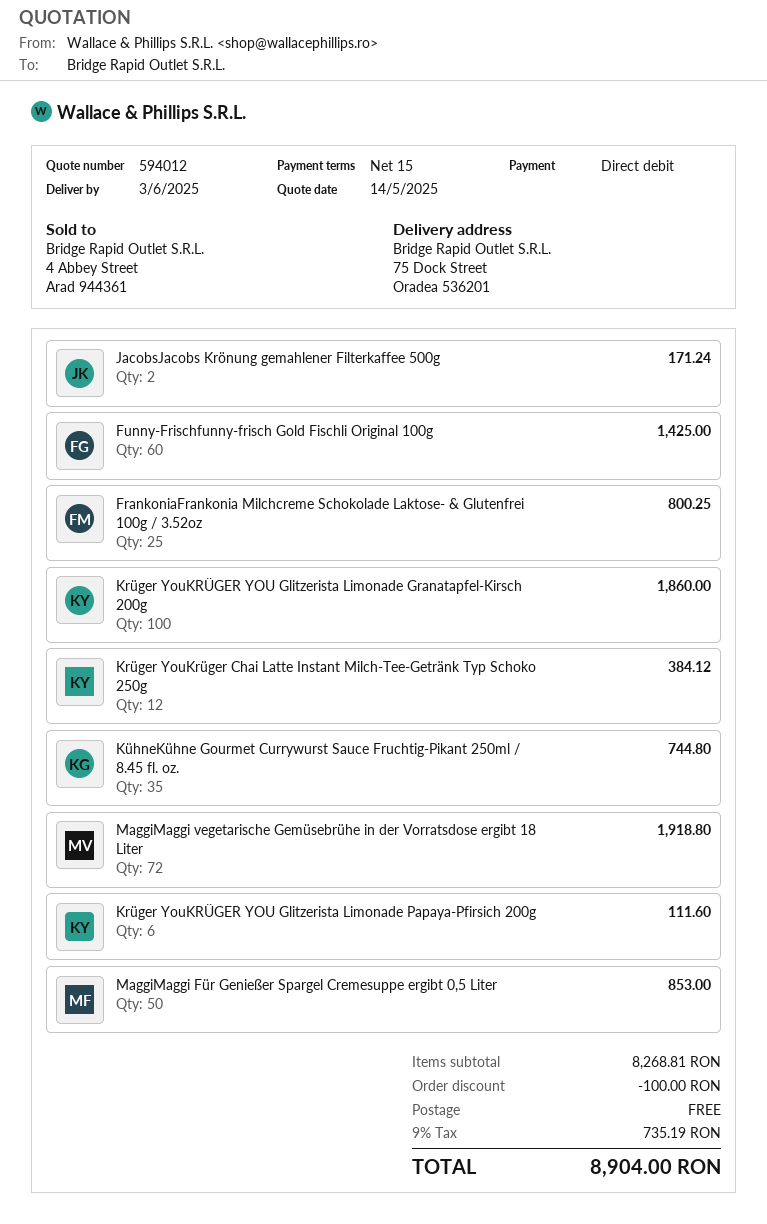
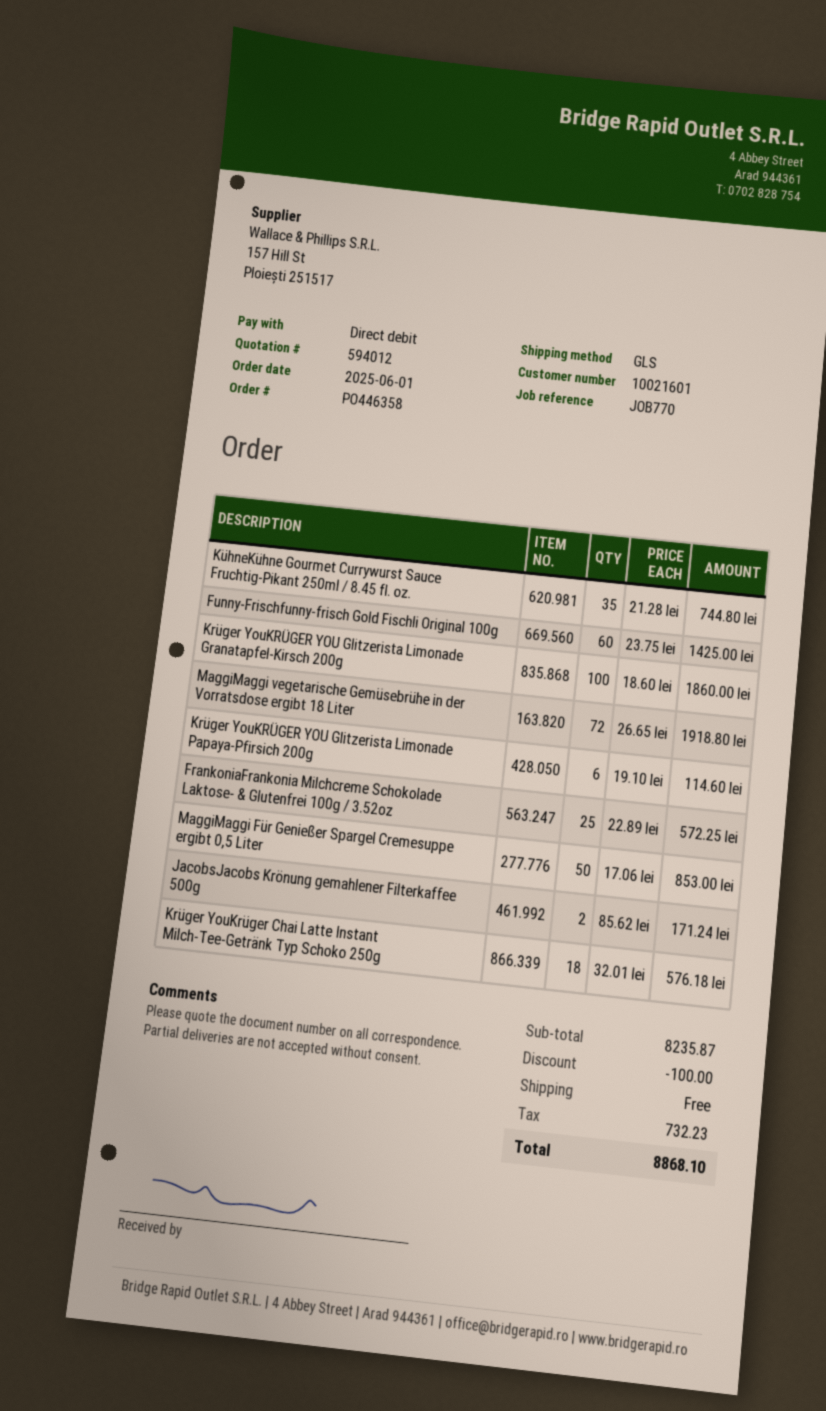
FrankoniaFrankonia Milchcreme Schokolade Laktose- & Glutenfrei 100g / 3.52oz: 25 for 800.25 -> 25 for 572.25
Krüger YouKrüger Chai Latte Instant Milch-Tee-Getränk Typ Schoko 250g: 12 for 384.12 -> 18 for 576.18
Krüger YouKRÜGER YOU Glitzerista Limonade Papaya-Pfirsich 200g: 6 for 111.60 -> 6 for 114.60
subtotal: 8268.81 -> 8235.87
tax: 735.19 -> 732.23
total: 8904.00 -> 8868.10

